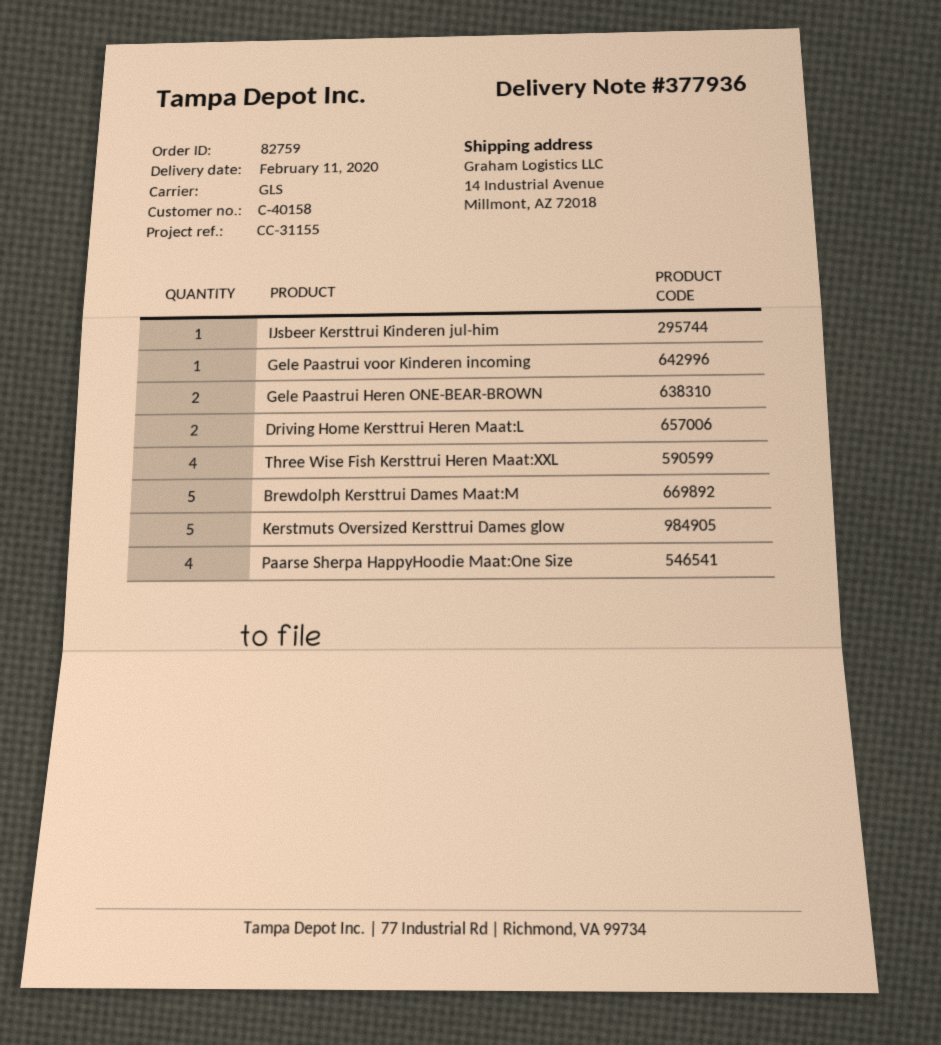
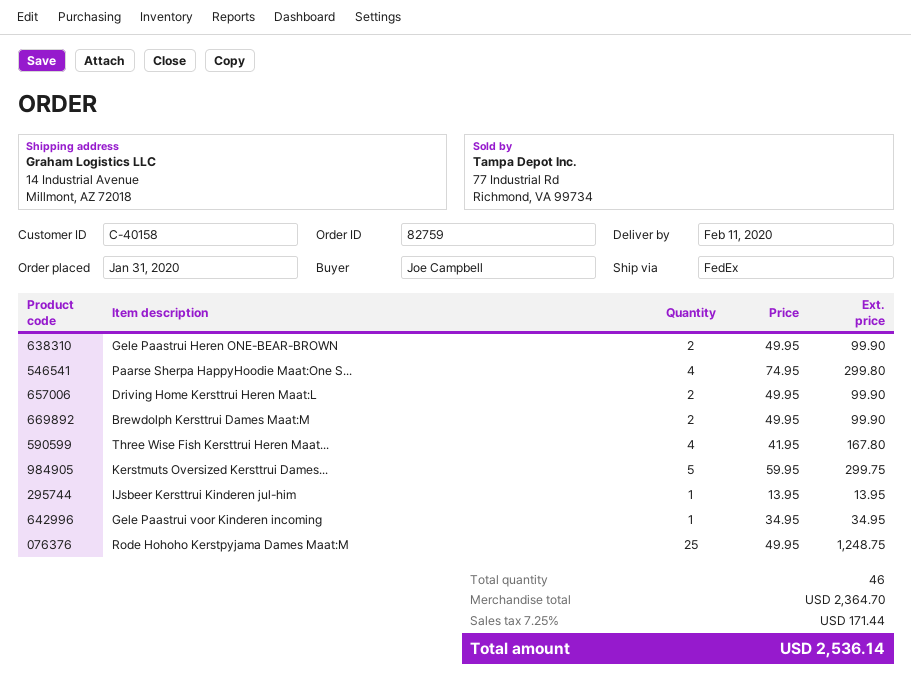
shipping method: GLS -> FedEx
Brewdolph Kersttrui Dames Maat:M: 5 -> 2
Rode Hohoho Kerstpyjama Dames Maat:M: none -> 25

